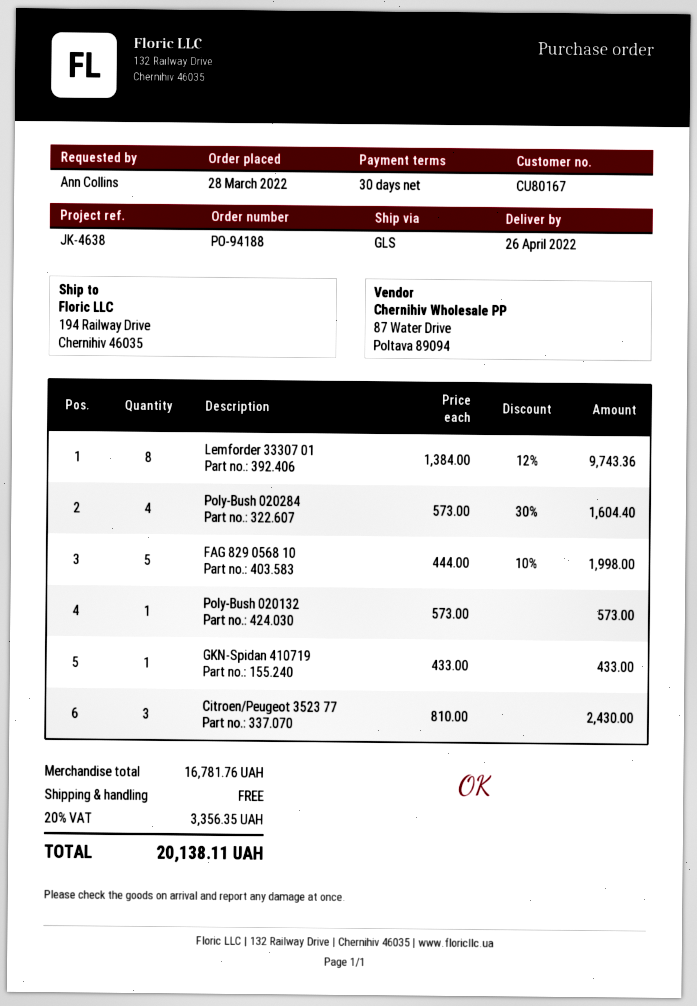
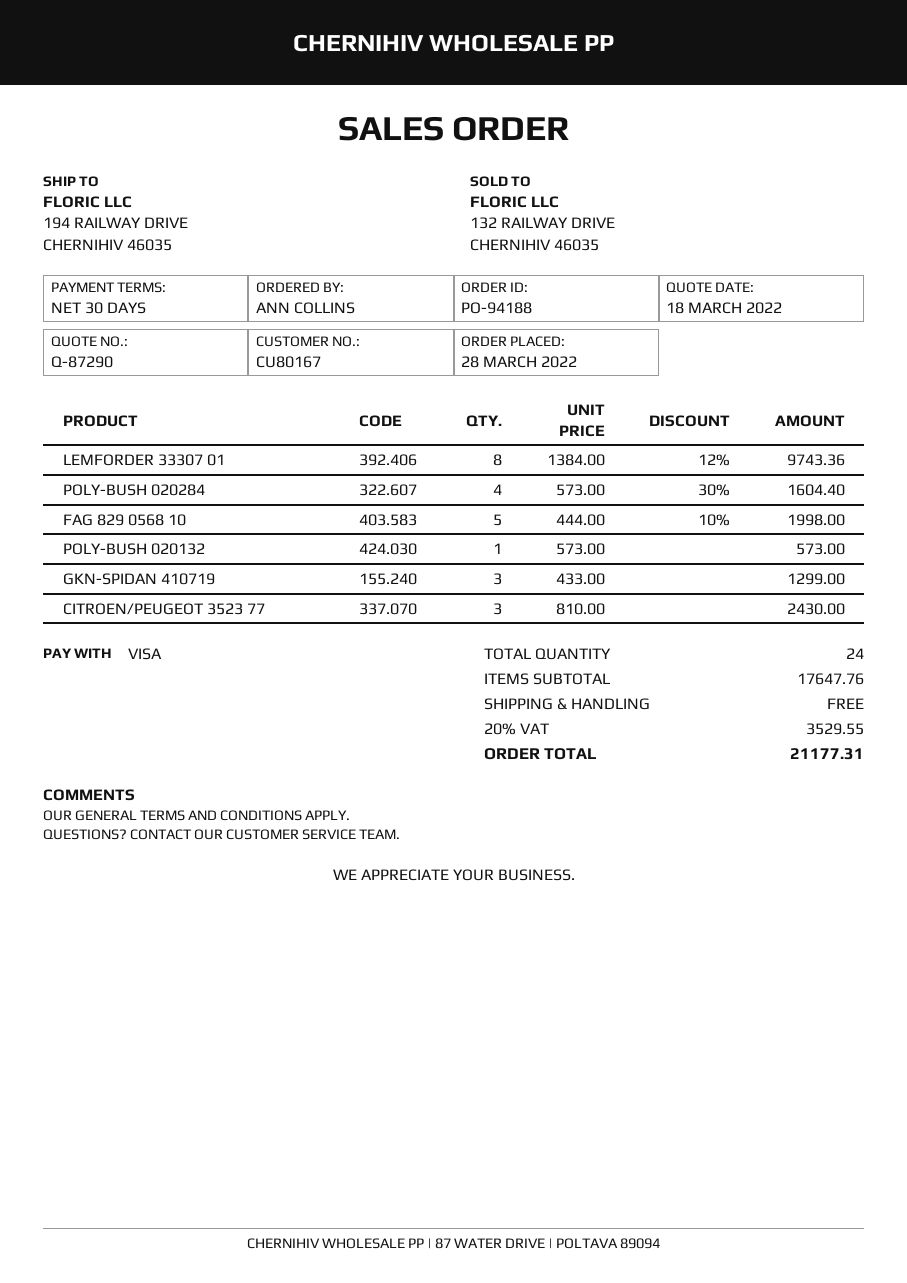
GKN-Spidan 410719: 1 x 433.00 = 433.00 -> 3 x 433.00 = 1299.00
subtotal: 16781.76 -> 17647.76
tax: 20% = 3356.35 -> 20% = 3529.55
total: 20138.11 -> 21177.31

